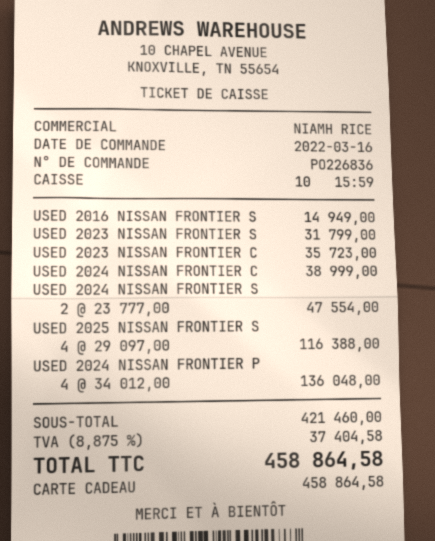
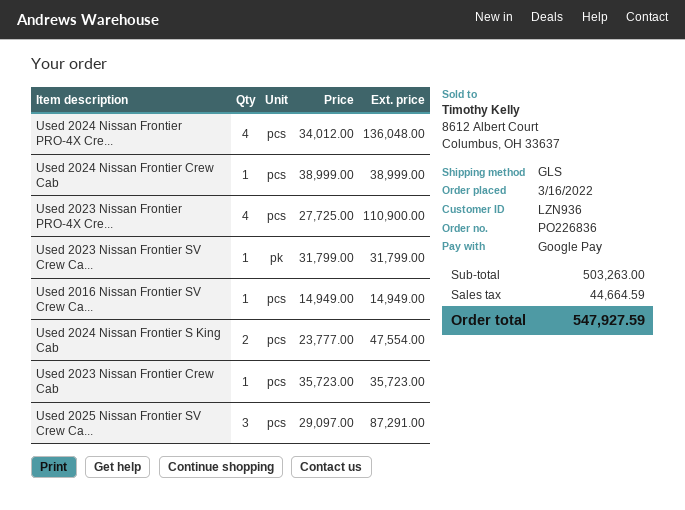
payment method: gift card -> Google Pay
USED 2025 NISSAN FRONTIER S: 4 x 29097.00 = 116388.00 -> 3 x 29097.00 = 87291.00
Used 2023 Nissan Frontier PRO-4X Cre...: none -> 4 x 27725.00 = 110900.00
subtotal: 421460.00 -> 503263.00
tax: 37404.58 -> 44664.59
total: 458864.58 -> 547927.59

